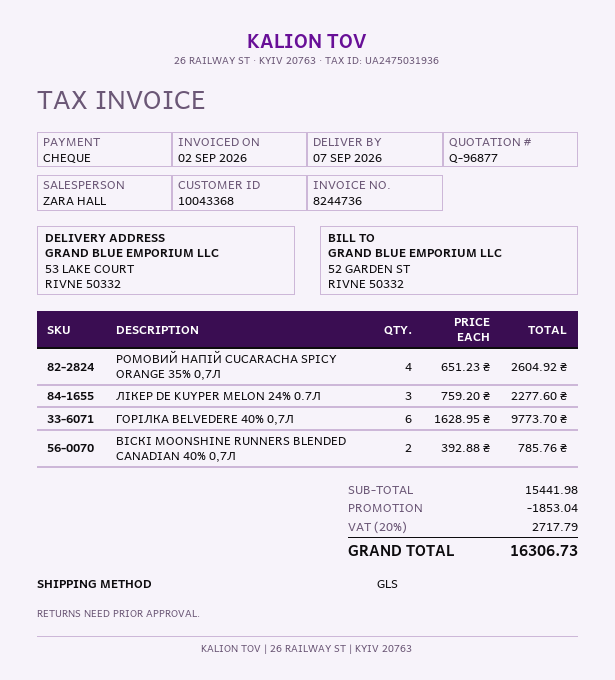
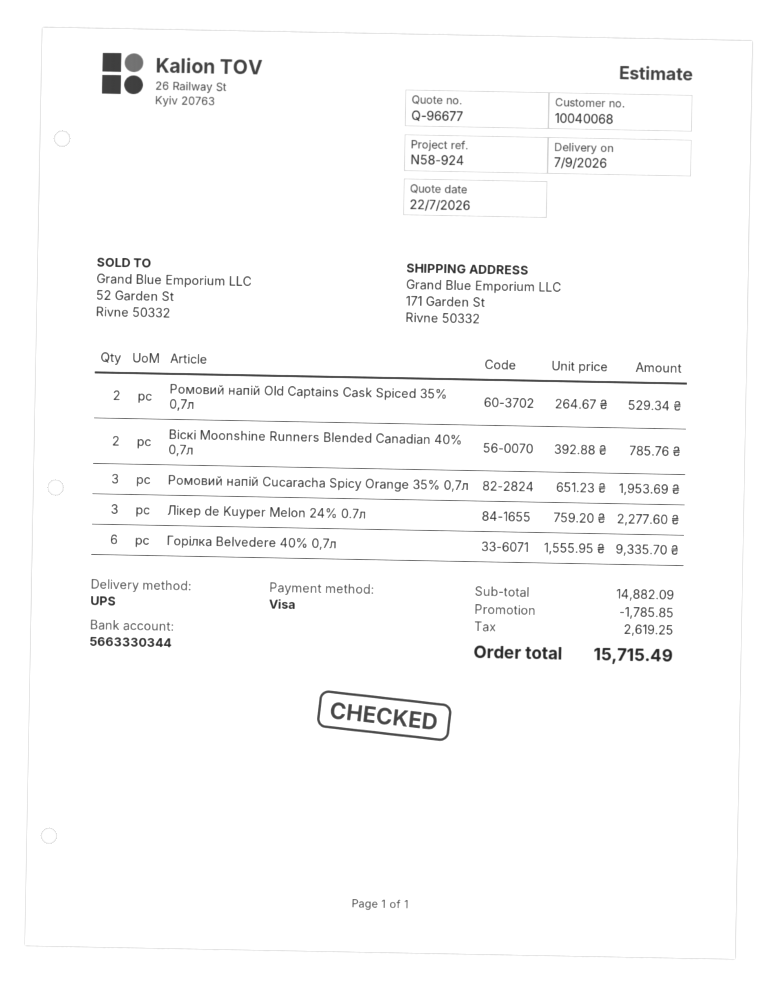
quote number: Q-96877 -> Q-96677
customer number: 10043368 -> 10040068
payment method: cheque -> Visa
shipping method: GLS -> UPS
ship to: 53 LAKE COURT, RIVNE 50332 -> 171 Garden St, Rivne 50332
РОМОВИЙ НАПІЙ CUCARACHA SPICY ORANGE 35% 0,7Л: 4 x 651.23 = 2604.92 -> 3 x 651.23 = 1953.69
ГОРІЛКА BELVEDERE 40% 0,7Л: 6 x 1628.95 = 9773.70 -> 6 x 1555.95 = 9335.70
Ромовий напій Old Captains Cask Spiced 35% 0,7л: none -> 2 x 264.67 = 529.34
subtotal: 15441.98 -> 14882.09
discount: 1853.04 -> 1785.85
tax: 2717.79 -> 2619.25
total: 16306.73 -> 15715.49

